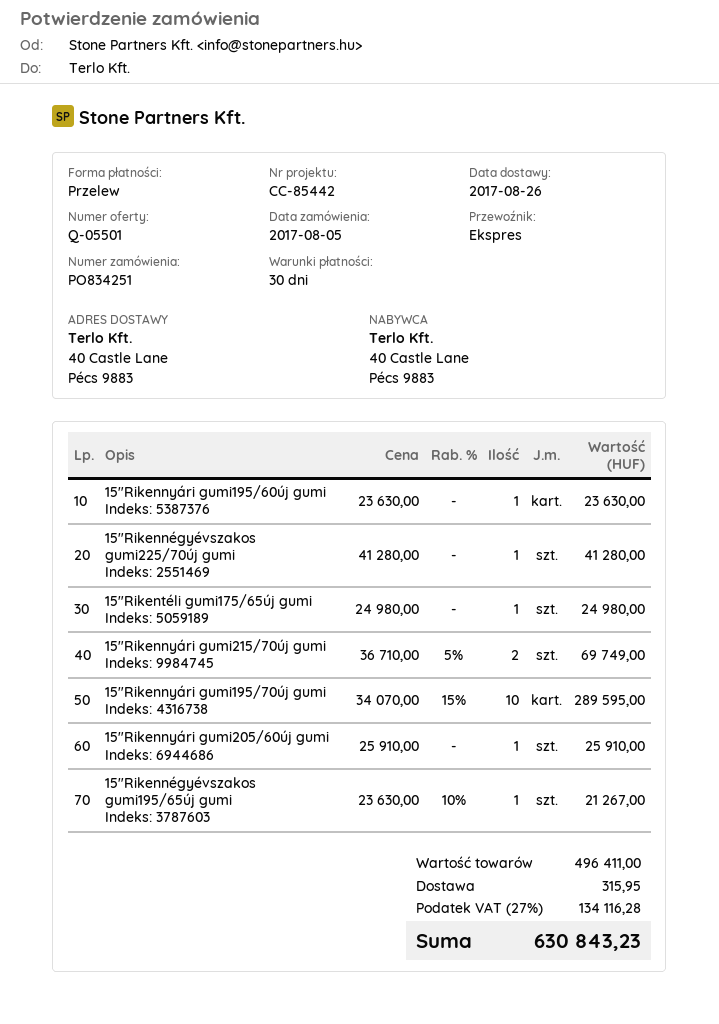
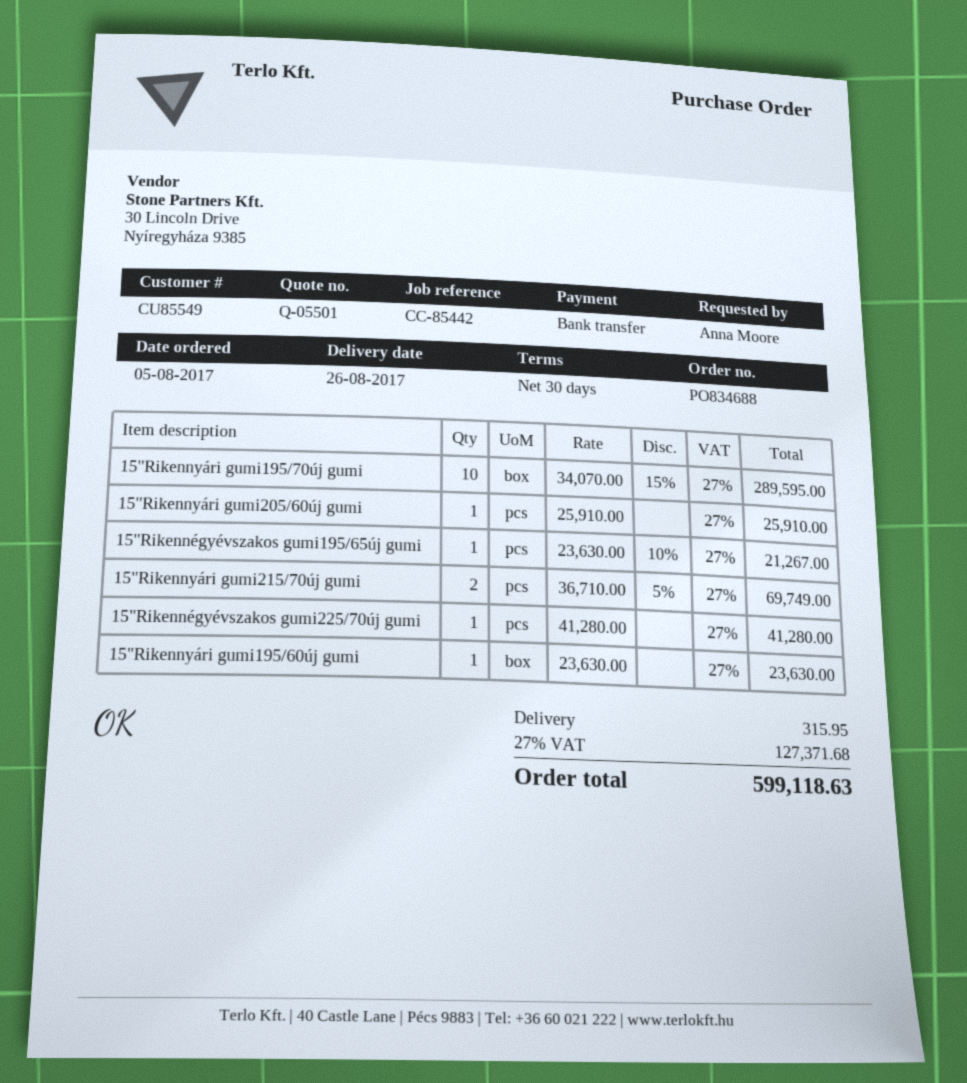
order number: PO834251 -> PO834688
15"Rikentéli gumi175/65új gumi: 1 x 24980.00 = 24980.00 -> none
tax: 27% = 134116.28 -> 27% = 127371.68
total: 630843.23 -> 599118.63

